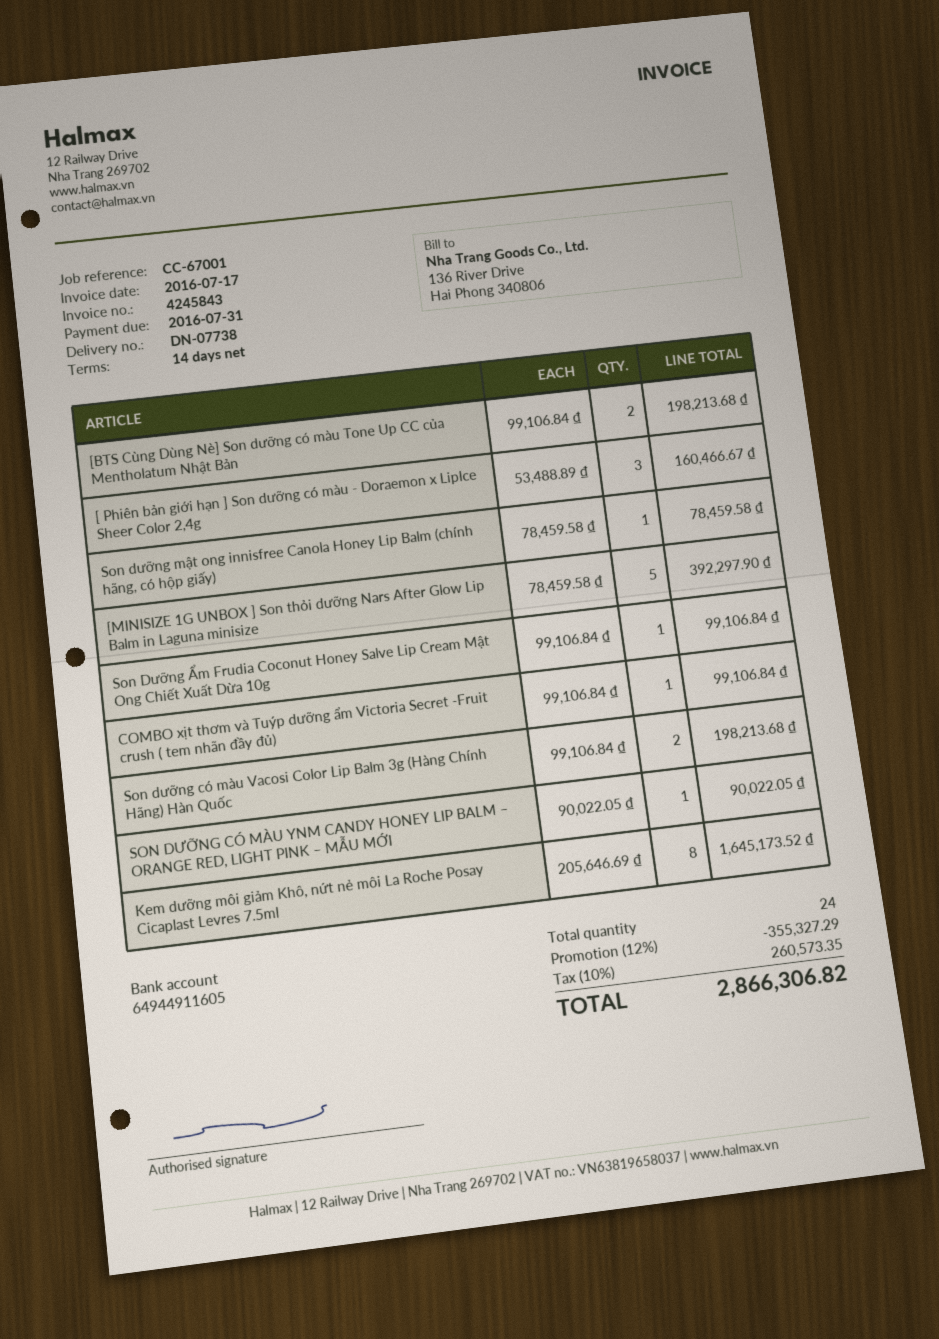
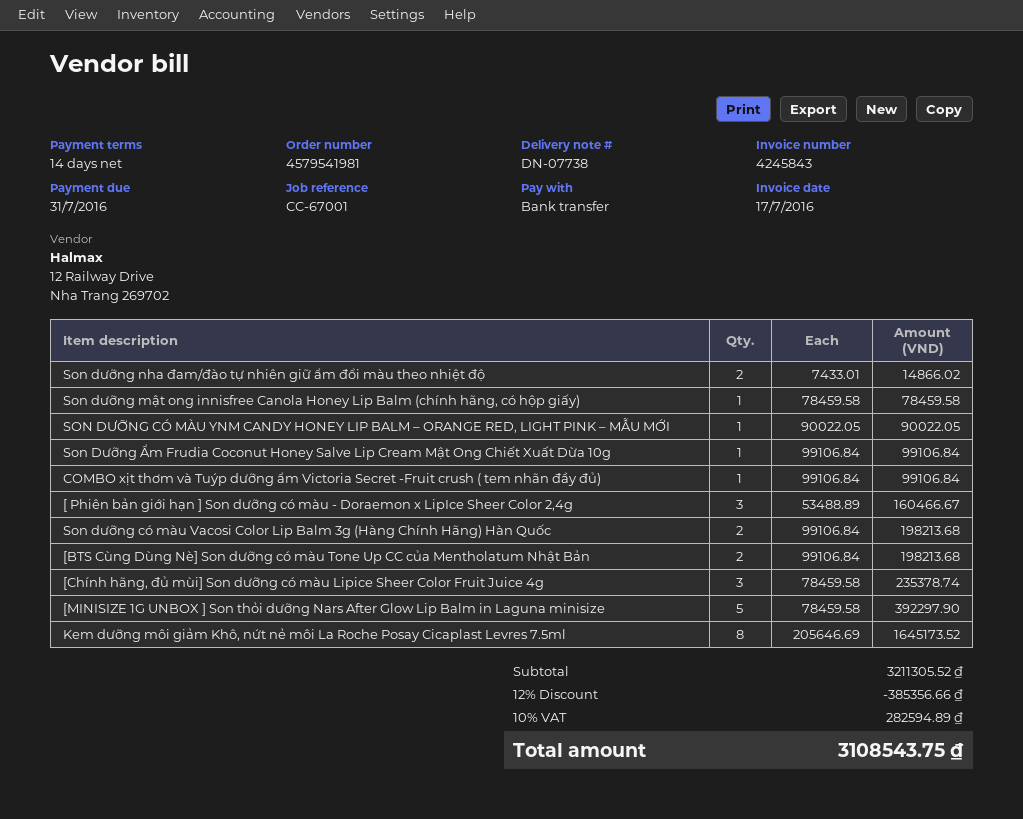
Son dưỡng nha đam/đào tự nhiên giữ ẩm đổi màu theo nhiệt độ: none -> 2 x 7433.01 = 14866.02
[Chính hãng, đủ mùi] Son dưỡng có màu Lipice Sheer Color Fruit Juice 4g: none -> 3 x 78459.58 = 235378.74
discount: 12% = 355327.29 -> 12% = 385356.66
tax: 10% = 260573.35 -> 10% = 282594.89
total: 2866306.82 -> 3108543.75

